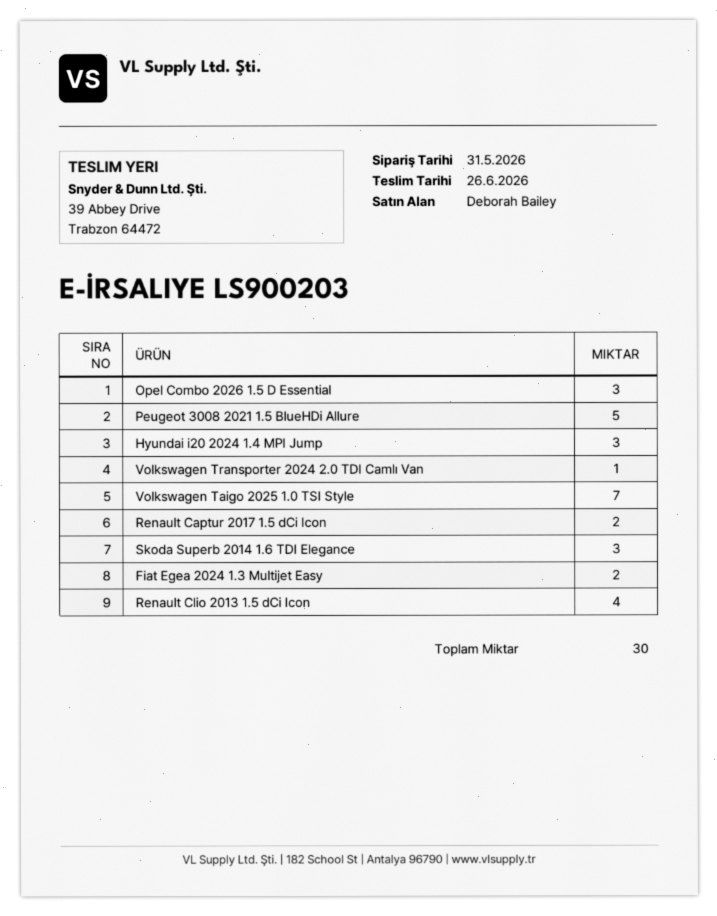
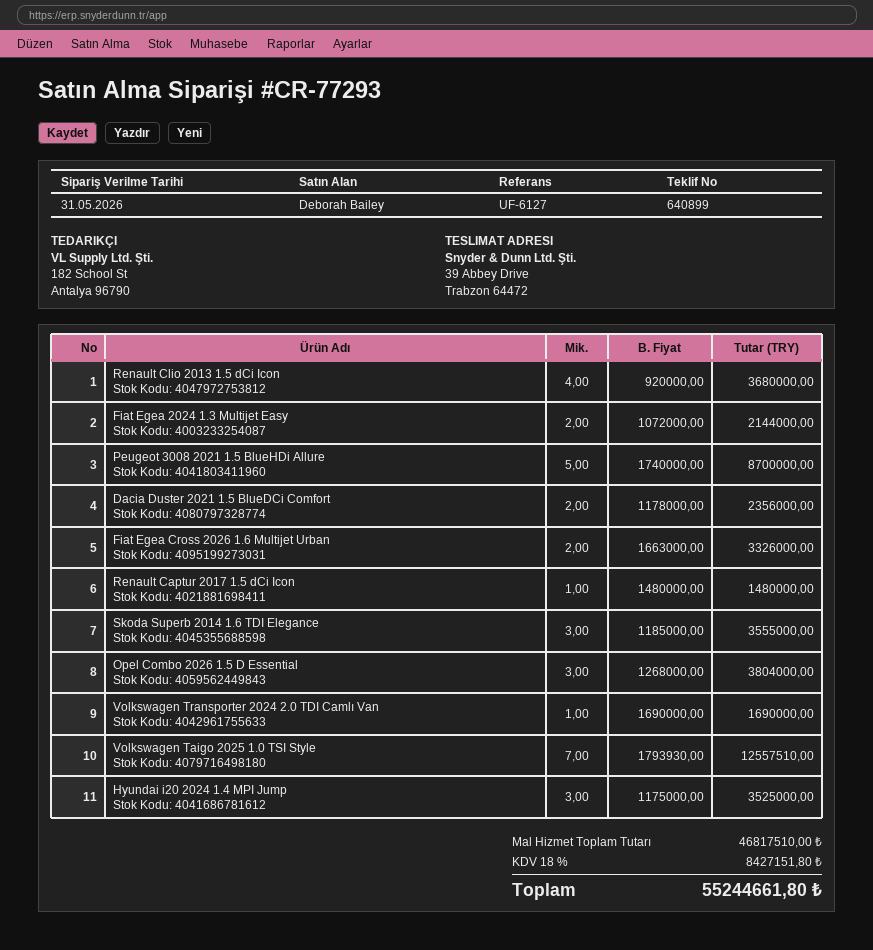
Renault Captur 2017 1.5 dCi Icon: 2 -> 1
Dacia Duster 2021 1.5 BlueDCi Comfort: none -> 2
Fiat Egea Cross 2026 1.6 Multijet Urban: none -> 2

